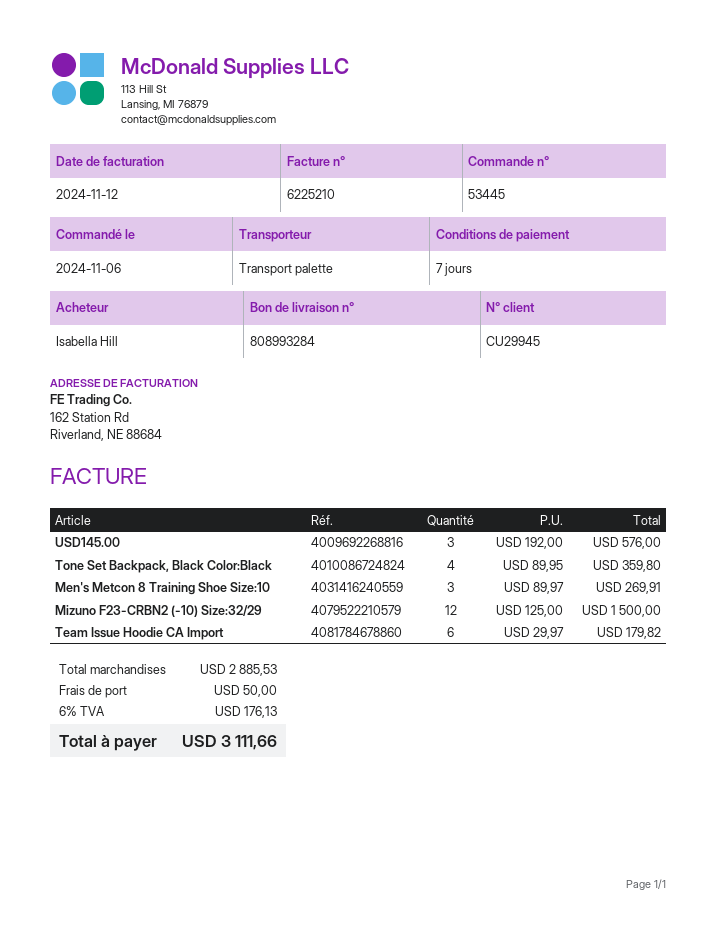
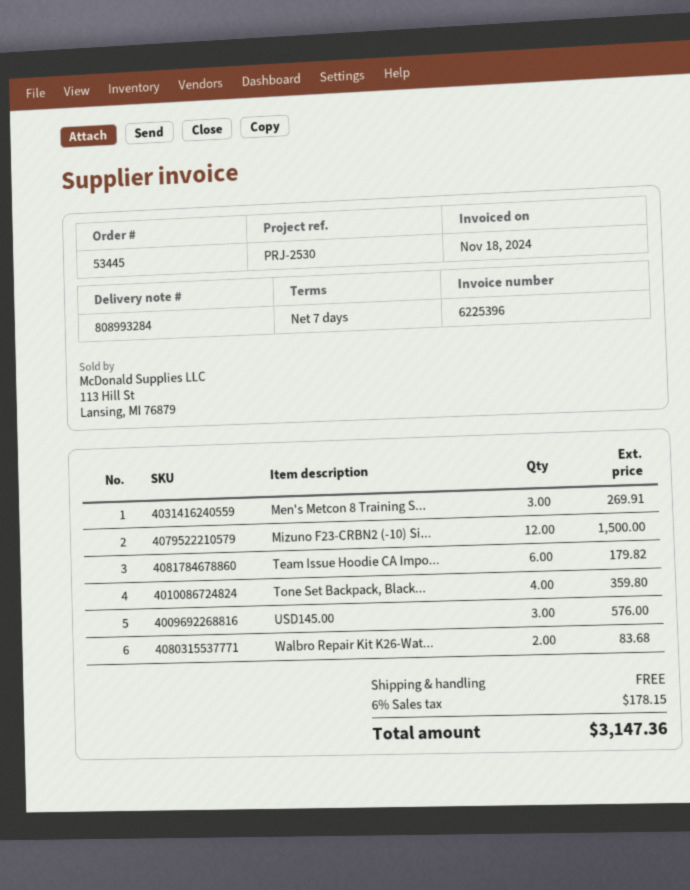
invoice number: 6225210 -> 6225396
invoice date: 2024-11-12 -> 2024-11-18
Walbro Repair Kit K26-Wat...: none -> 2 for 83.68
shipping: 50.00 -> 0.00
tax: 6% = 176.13 -> 6% = 178.15
total: 3111.66 -> 3147.36

